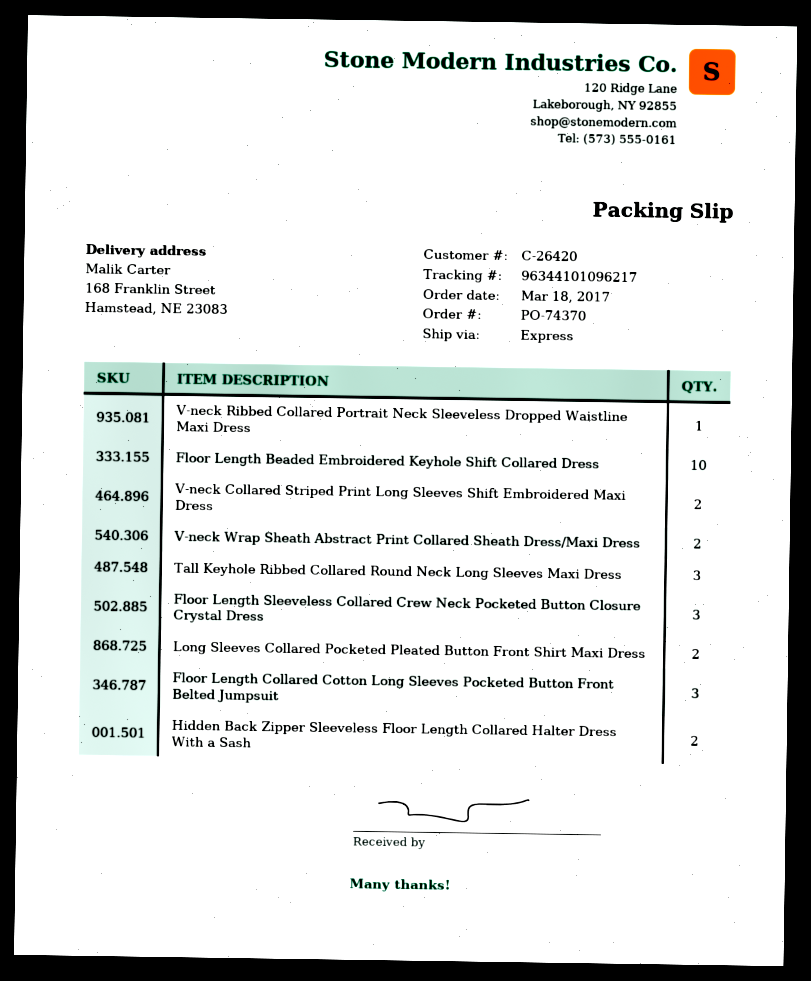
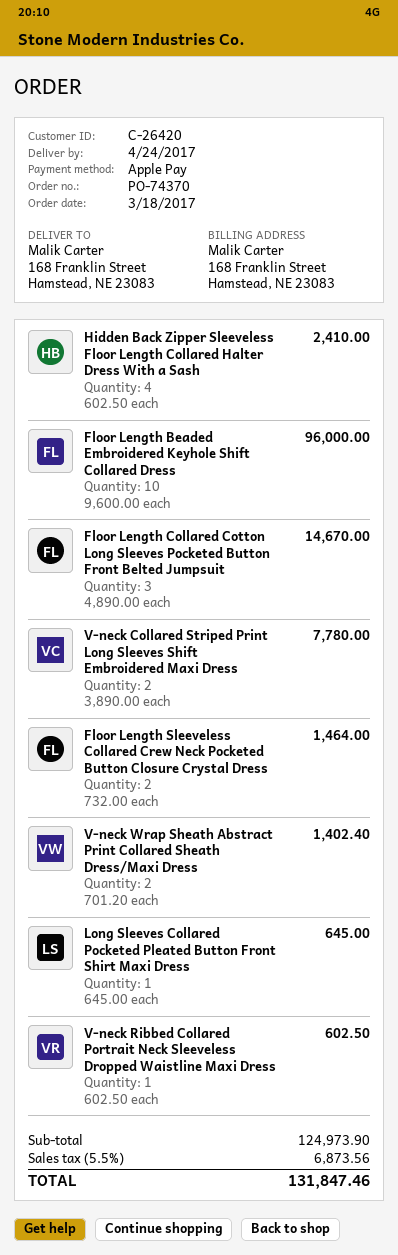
Tall Keyhole Ribbed Collared Round Neck Long Sleeves Maxi Dress: 3 -> none
Floor Length Sleeveless Collared Crew Neck Pocketed Button Closure Crystal Dress: 3 -> 2
Long Sleeves Collared Pocketed Pleated Button Front Shirt Maxi Dress: 2 -> 1
Hidden Back Zipper Sleeveless Floor Length Collared Halter Dress With a Sash: 2 -> 4

